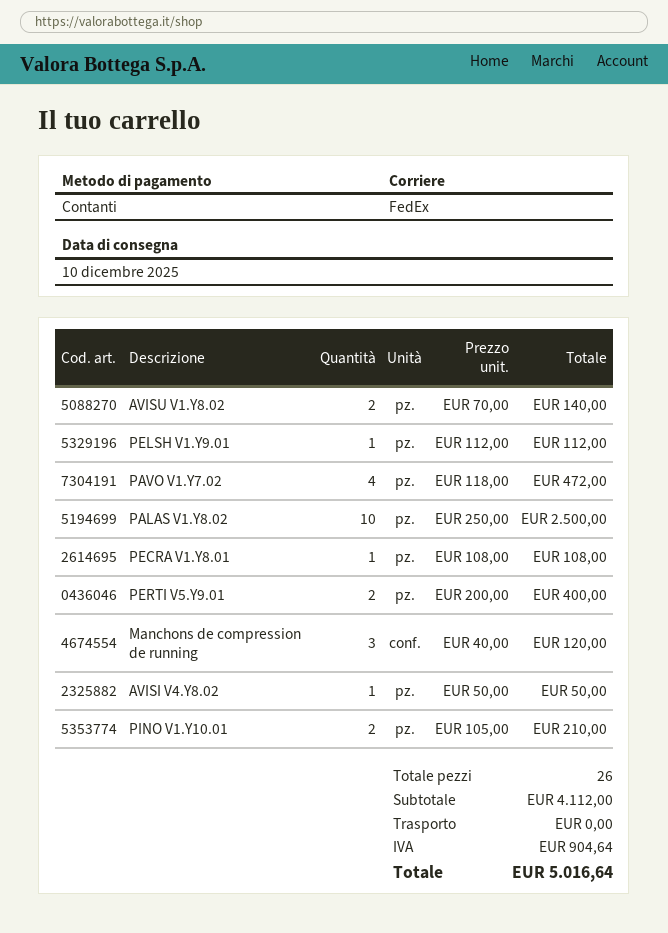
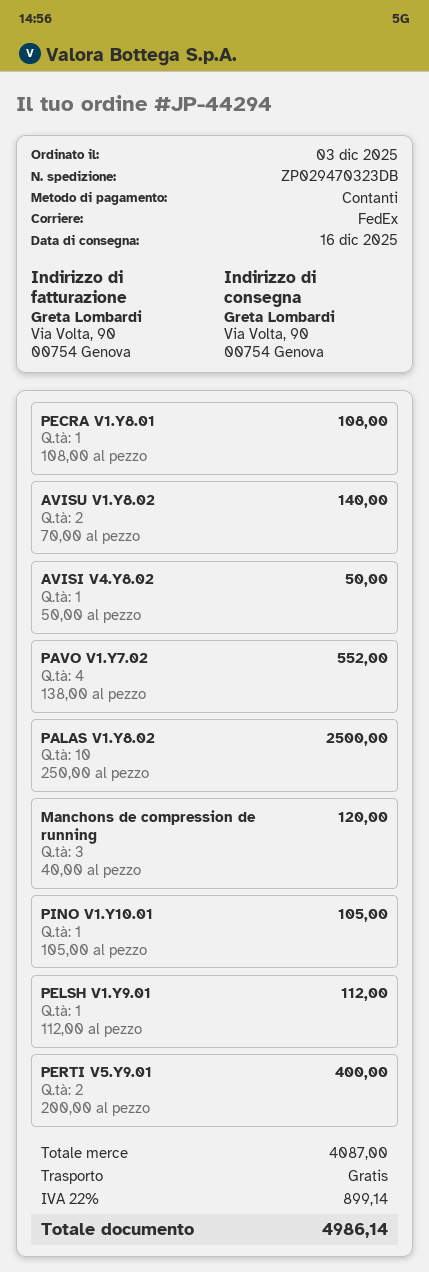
delivery date: 2025-12-10 -> 2025-12-16
PAVO V1.Y7.02: 4 x 118.00 = 472.00 -> 4 x 138.00 = 552.00
PINO V1.Y10.01: 2 x 105.00 = 210.00 -> 1 x 105.00 = 105.00
subtotal: 4112.00 -> 4087.00
tax: 904.64 -> 899.14
total: 5016.64 -> 4986.14

